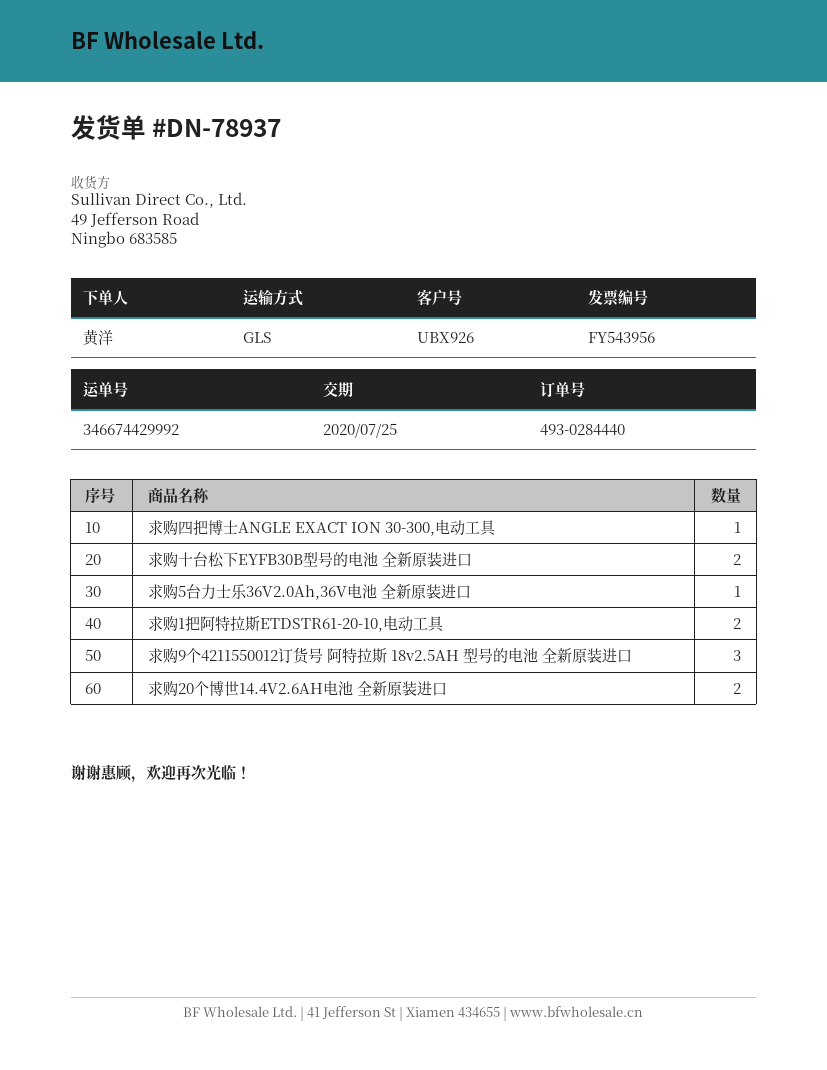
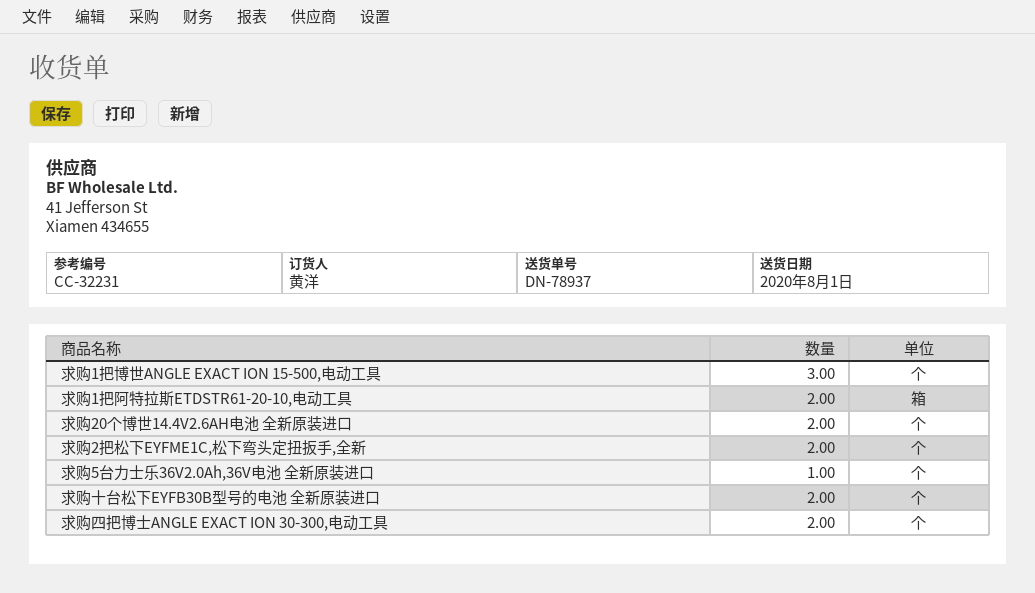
delivery date: 2020-07-25 -> 2020-08-01
求购四把博士ANGLE EXACT ION 30-300,电动工具: 1 -> 2
求购9个4211550012订货号 阿特拉斯 18v2.5AH 型号的电池 全新原装进口: 3 -> none
求购1把博世ANGLE EXACT ION 15-500,电动工具: none -> 3
求购2把松下EYFME1C,松下弯头定扭扳手,全新: none -> 2

